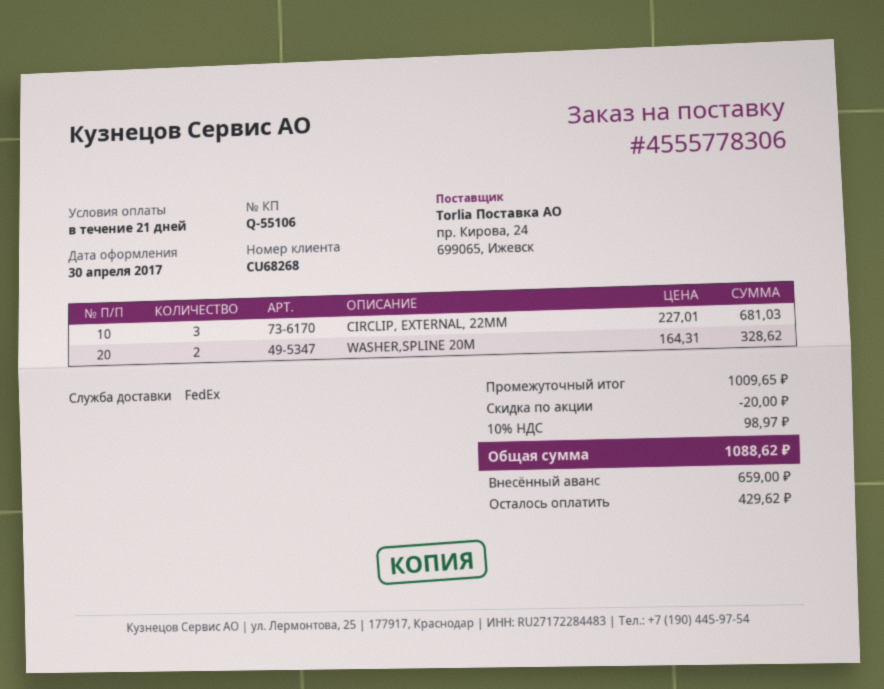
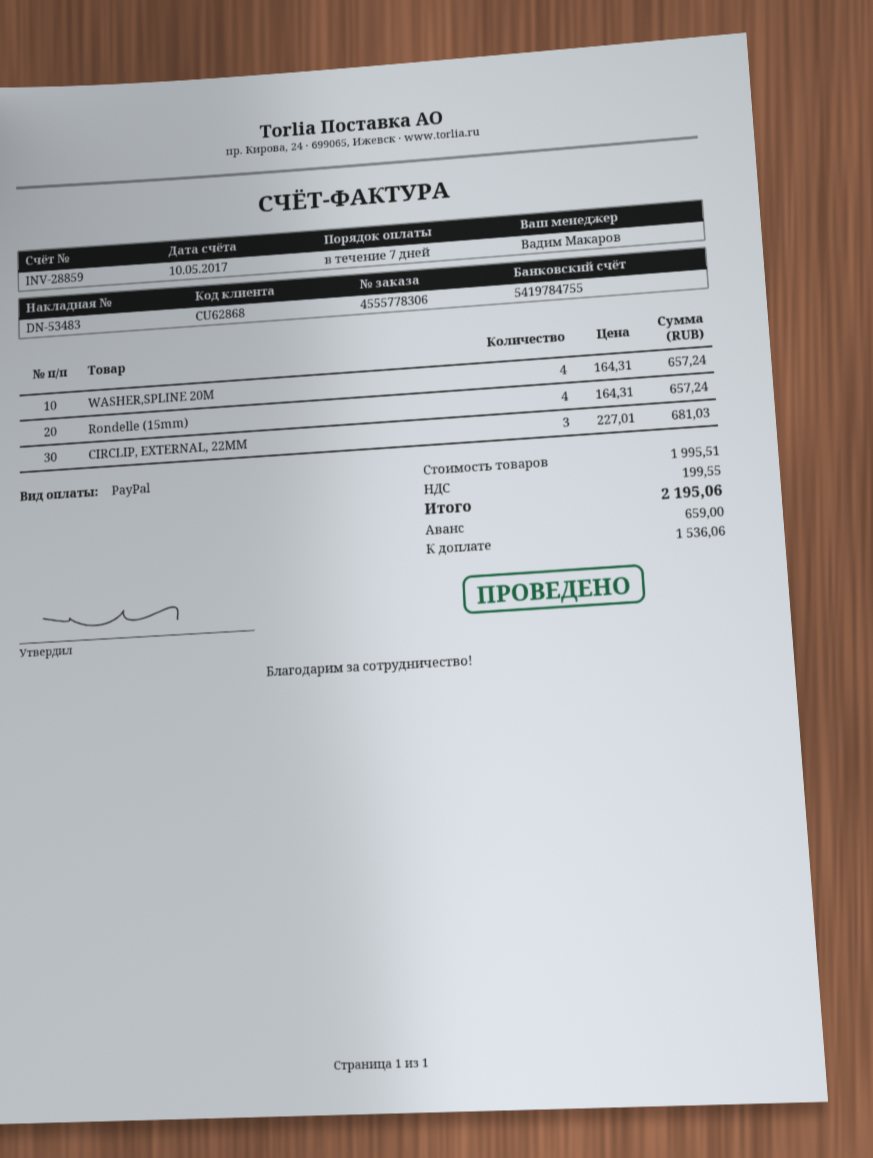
payment terms: 21 days -> 7 days
customer number: CU68268 -> CU62868
WASHER,SPLINE 20M: 2 x 164.31 = 328.62 -> 4 x 164.31 = 657.24
Rondelle (15mm): none -> 4 x 164.31 = 657.24
subtotal: 1009.65 -> 1995.51
discount: 20.00 -> none
tax: 98.97 -> 199.55
total: 1088.62 -> 2195.06
balance: 429.62 -> 1536.06

